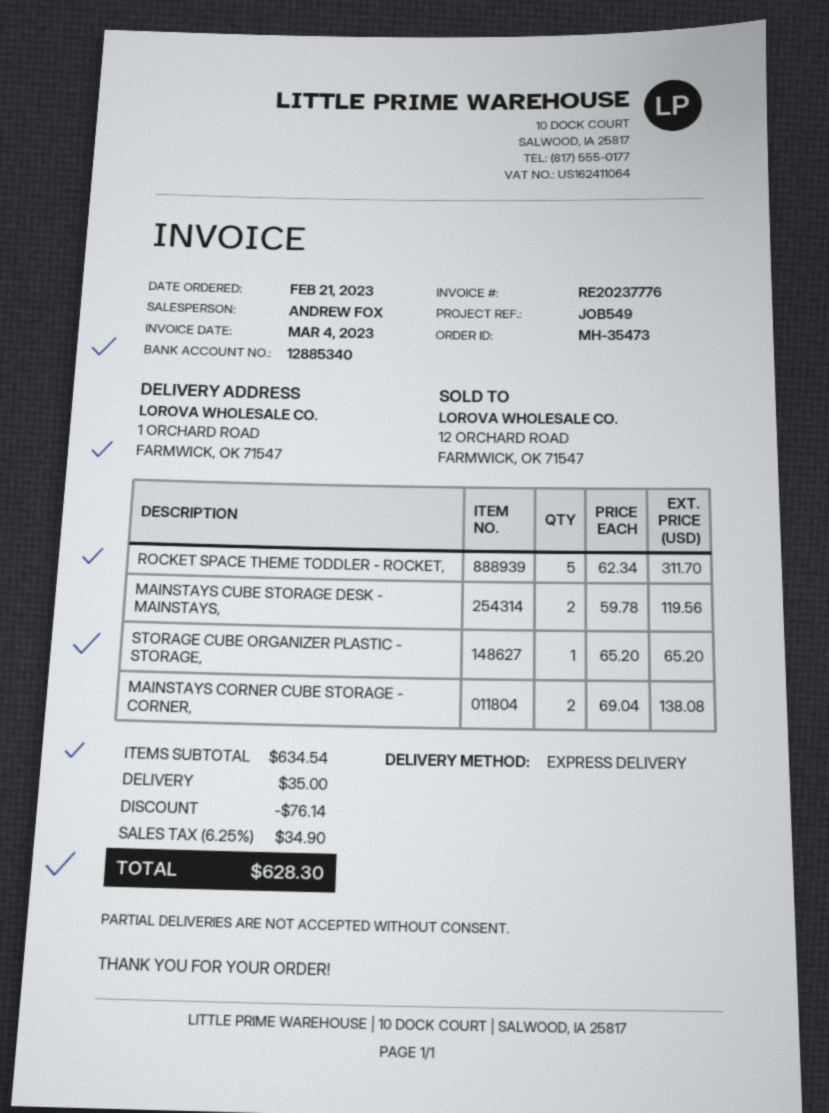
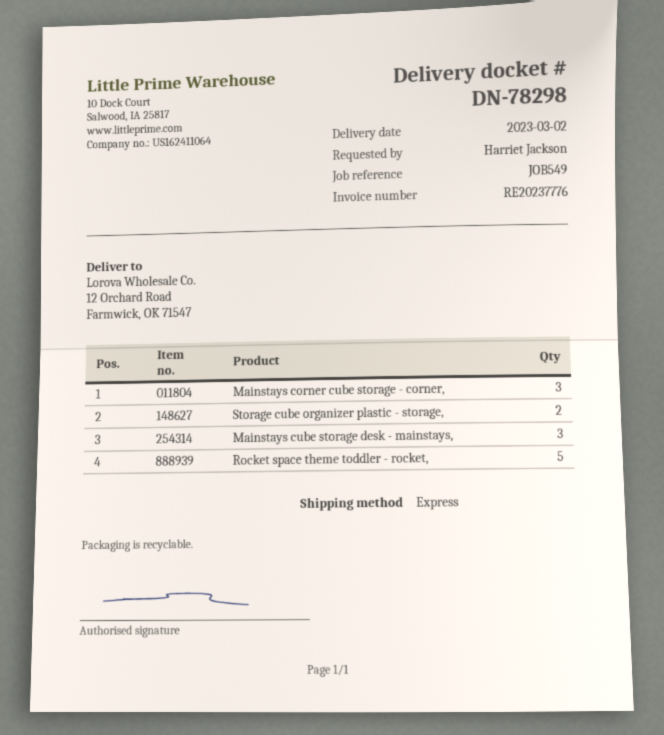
ship to: 1 ORCHARD ROAD, FARMWICK, OK 71547 -> 12 Orchard Road, Farmwick, OK 71547
MAINSTAYS CUBE STORAGE DESK - MAINSTAYS,: 2 -> 3
STORAGE CUBE ORGANIZER PLASTIC - STORAGE,: 1 -> 2
MAINSTAYS CORNER CUBE STORAGE - CORNER,: 2 -> 3

